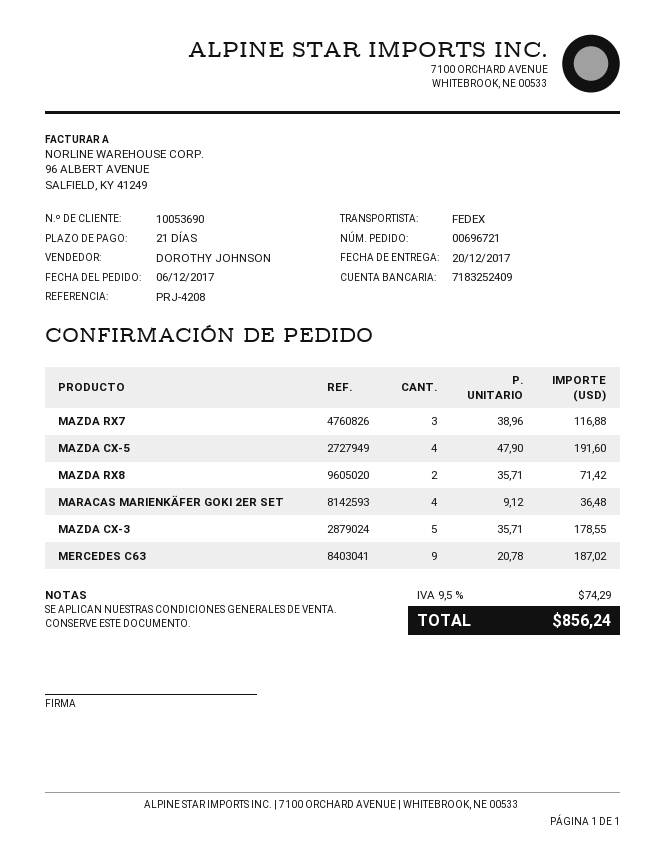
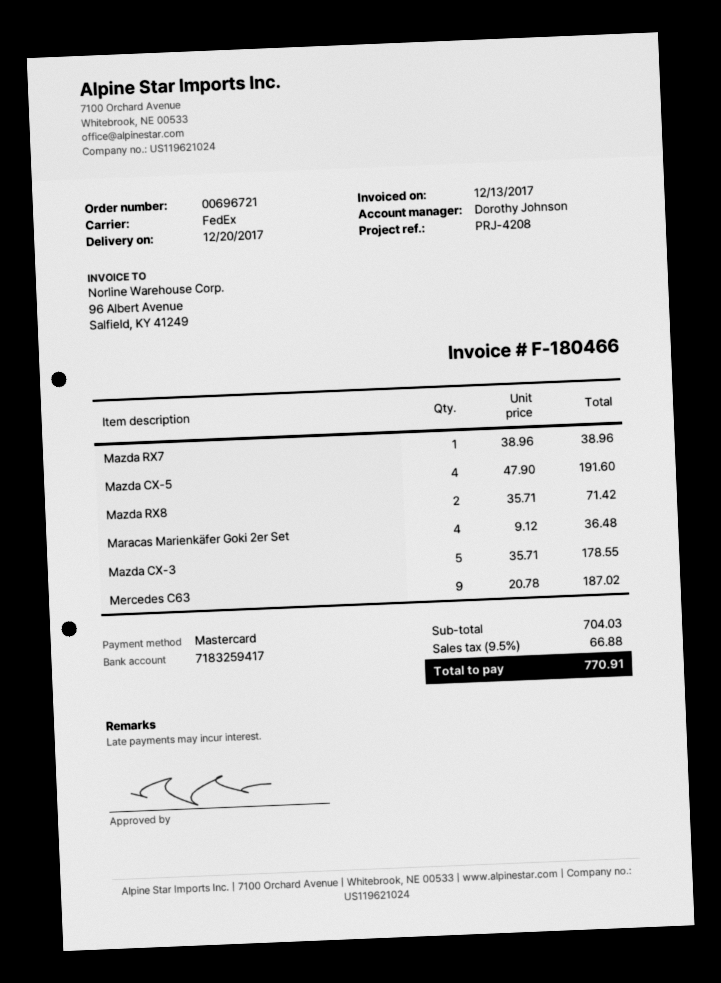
bank account: 7183252409 -> 7183259417
MAZDA RX7: 3 x 38.96 = 116.88 -> 1 x 38.96 = 38.96
tax: 9.5% = 74.29 -> 9.5% = 66.88
total: 856.24 -> 770.91

